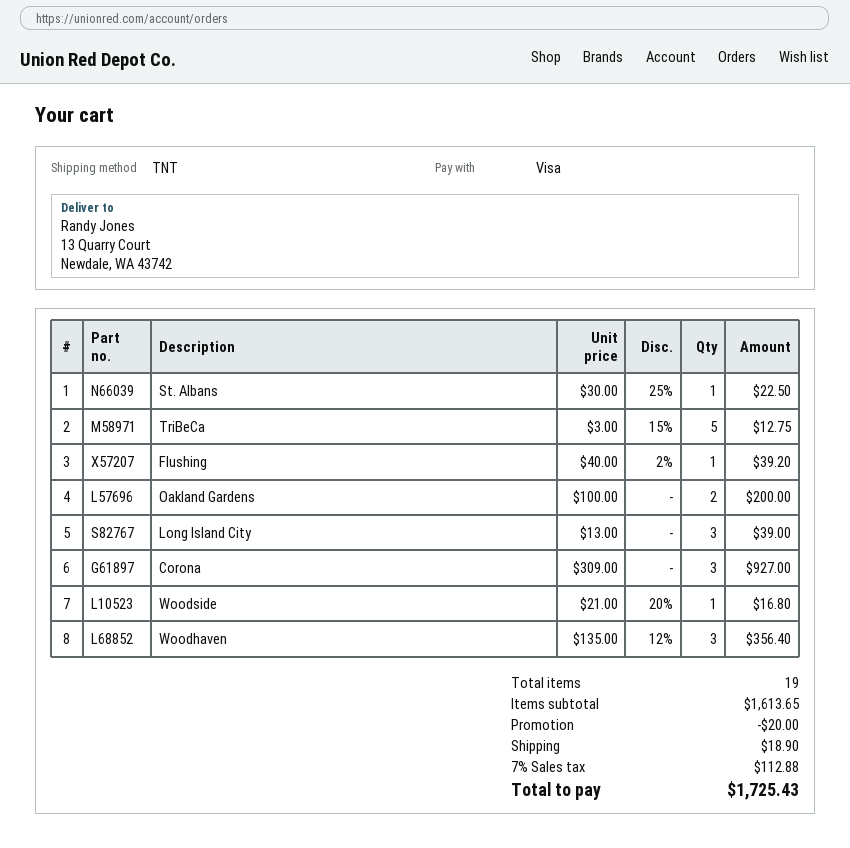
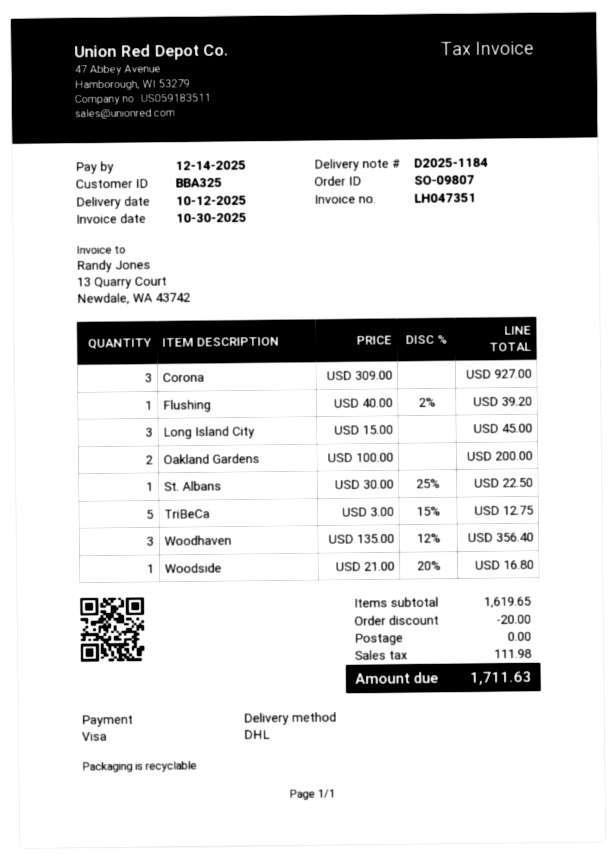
shipping method: TNT -> DHL
Long Island City: 3 x 13.00 = 39.00 -> 3 x 15.00 = 45.00
subtotal: 1613.65 -> 1619.65
shipping: 18.90 -> 0.00
tax: 112.88 -> 111.98
total: 1725.43 -> 1711.63

